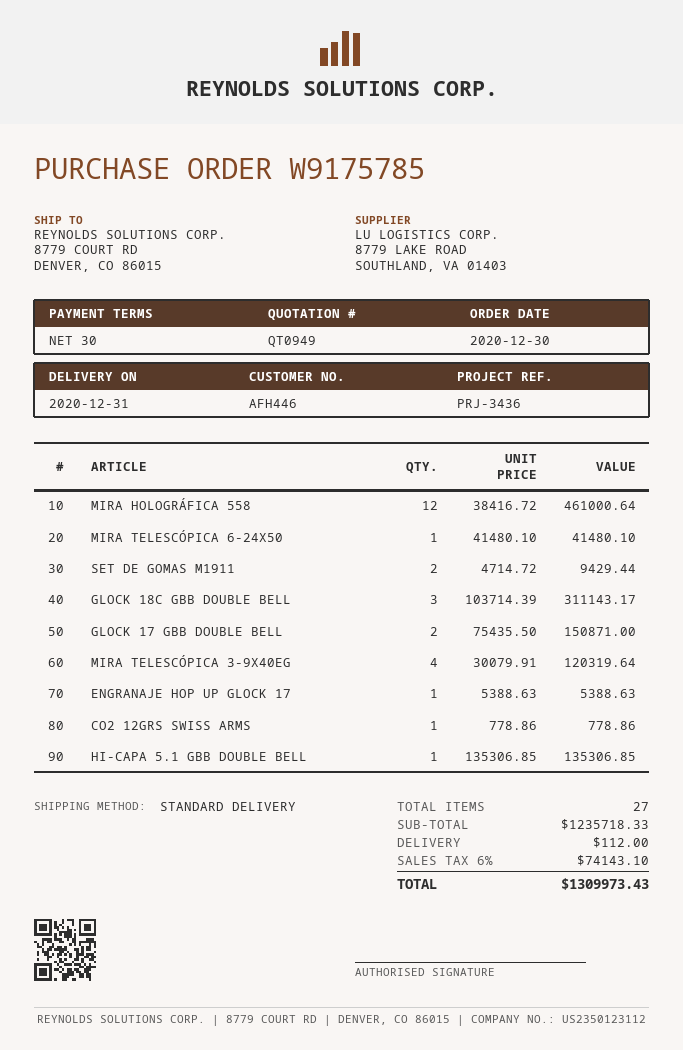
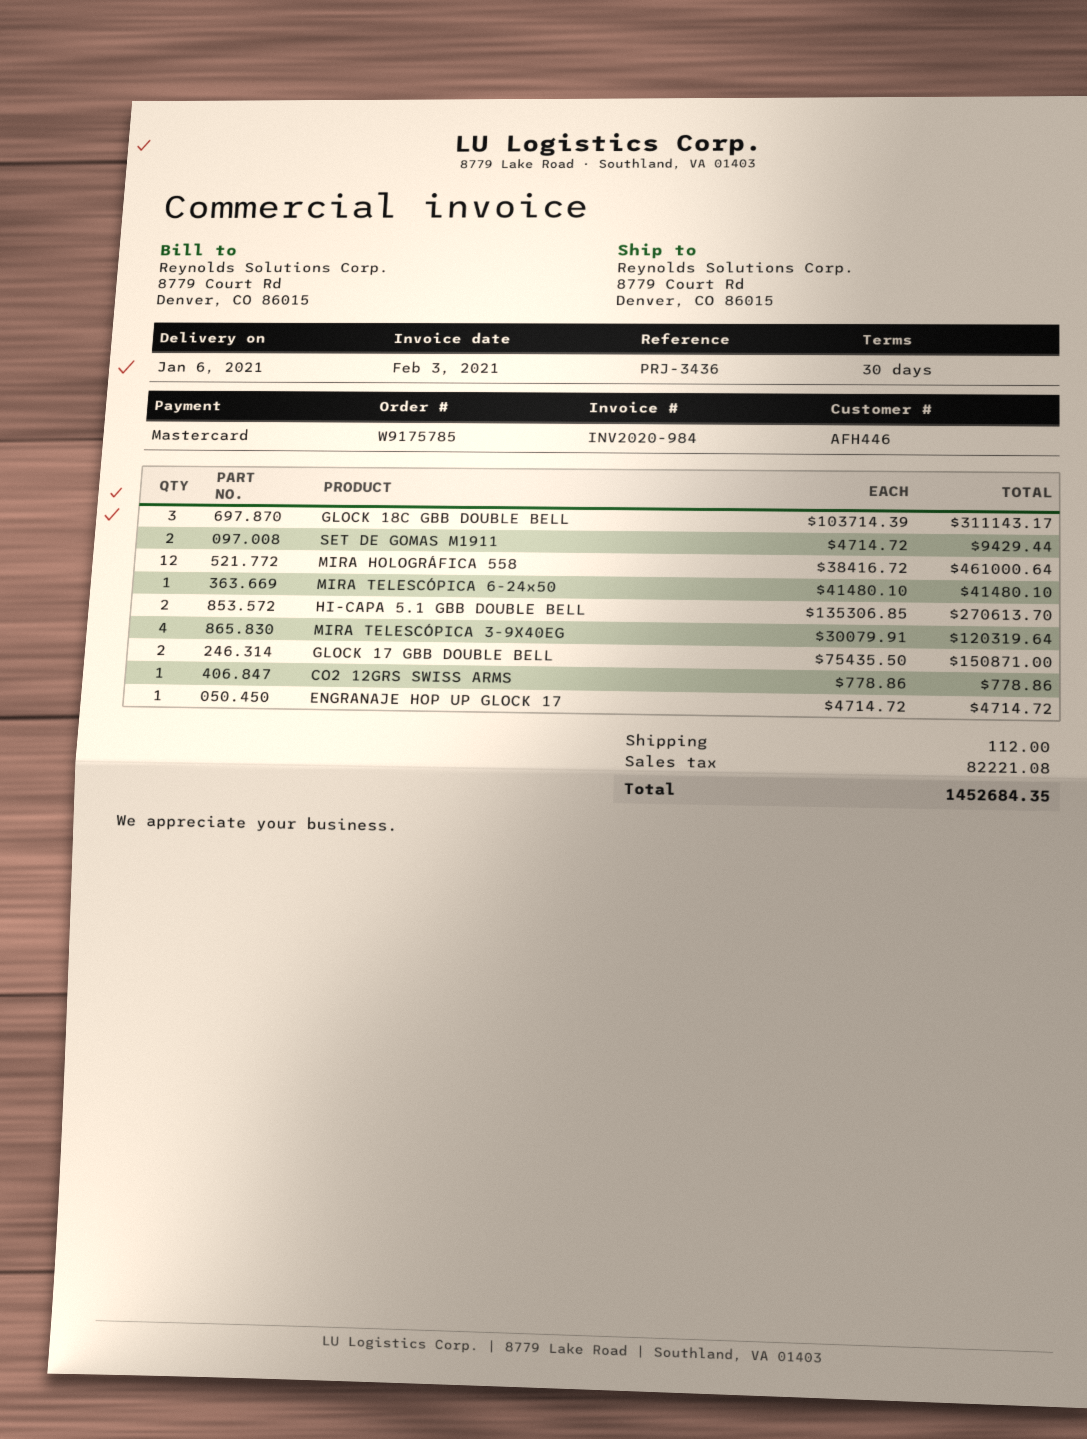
delivery date: 2020-12-31 -> 2021-01-06
ENGRANAJE HOP UP GLOCK 17: 1 x 5388.63 = 5388.63 -> 1 x 4714.72 = 4714.72
HI-CAPA 5.1 GBB DOUBLE BELL: 1 x 135306.85 = 135306.85 -> 2 x 135306.85 = 270613.70
tax: 74143.10 -> 82221.08
total: 1309973.43 -> 1452684.35

